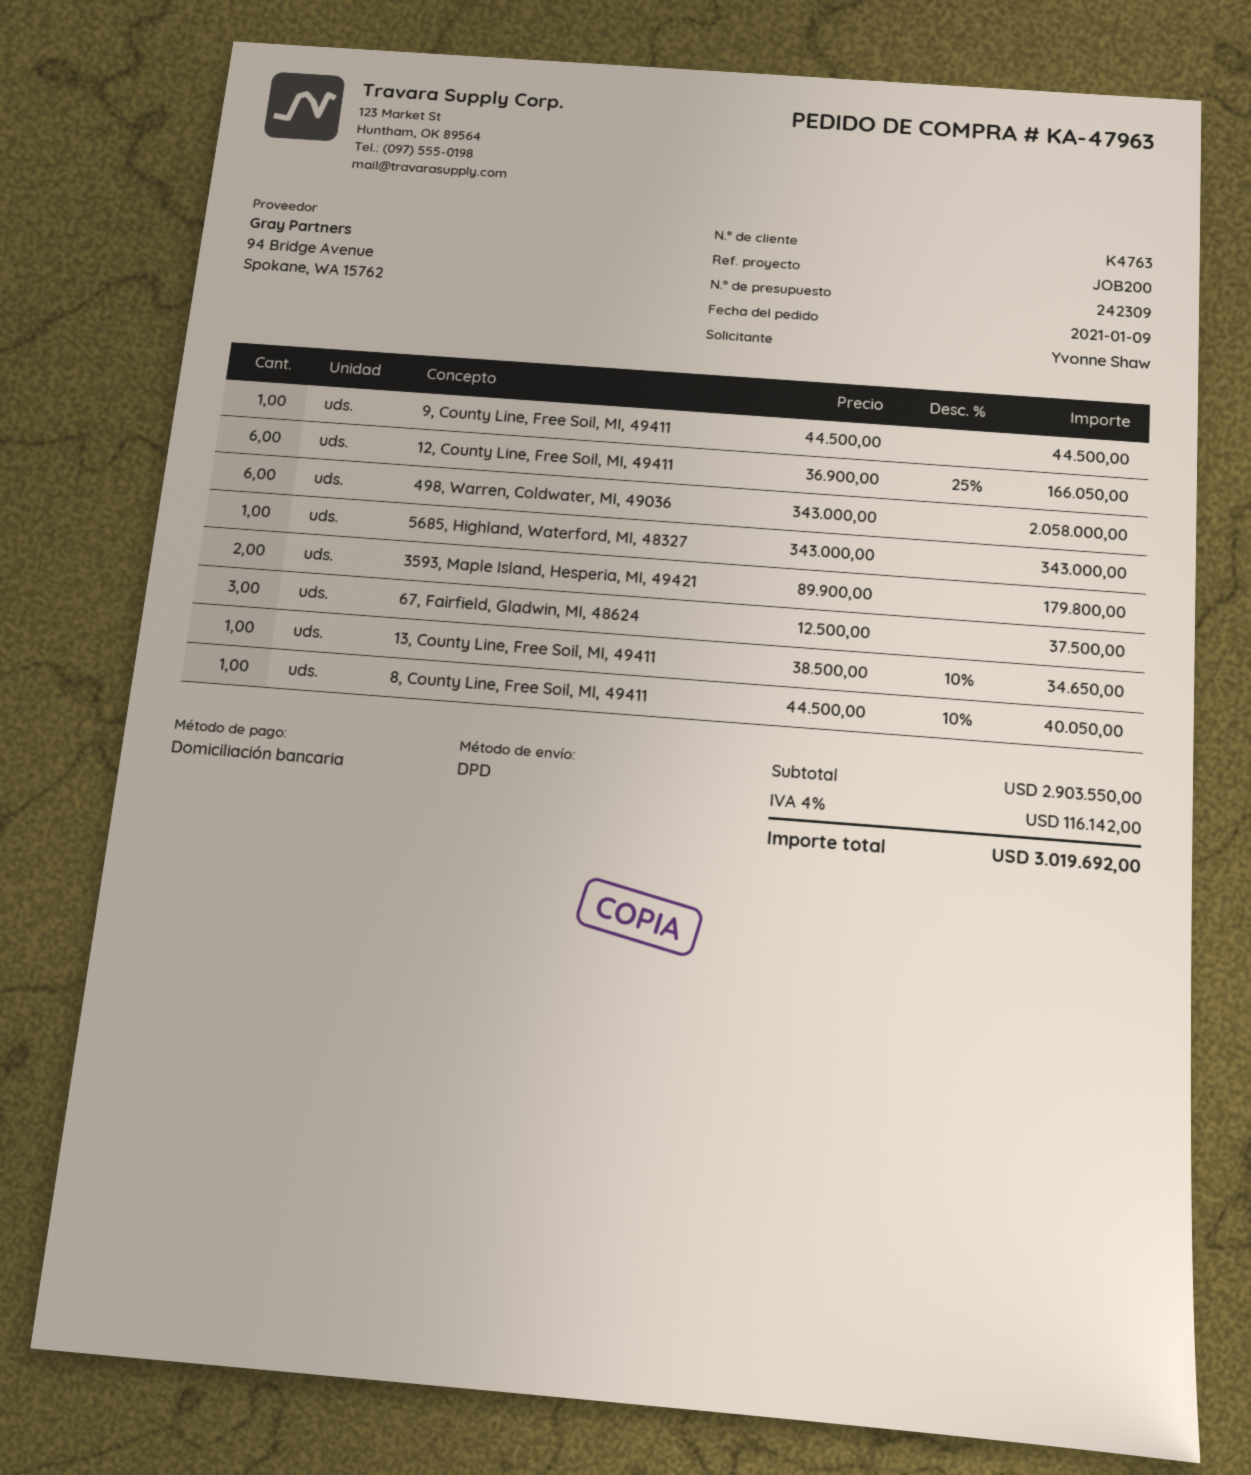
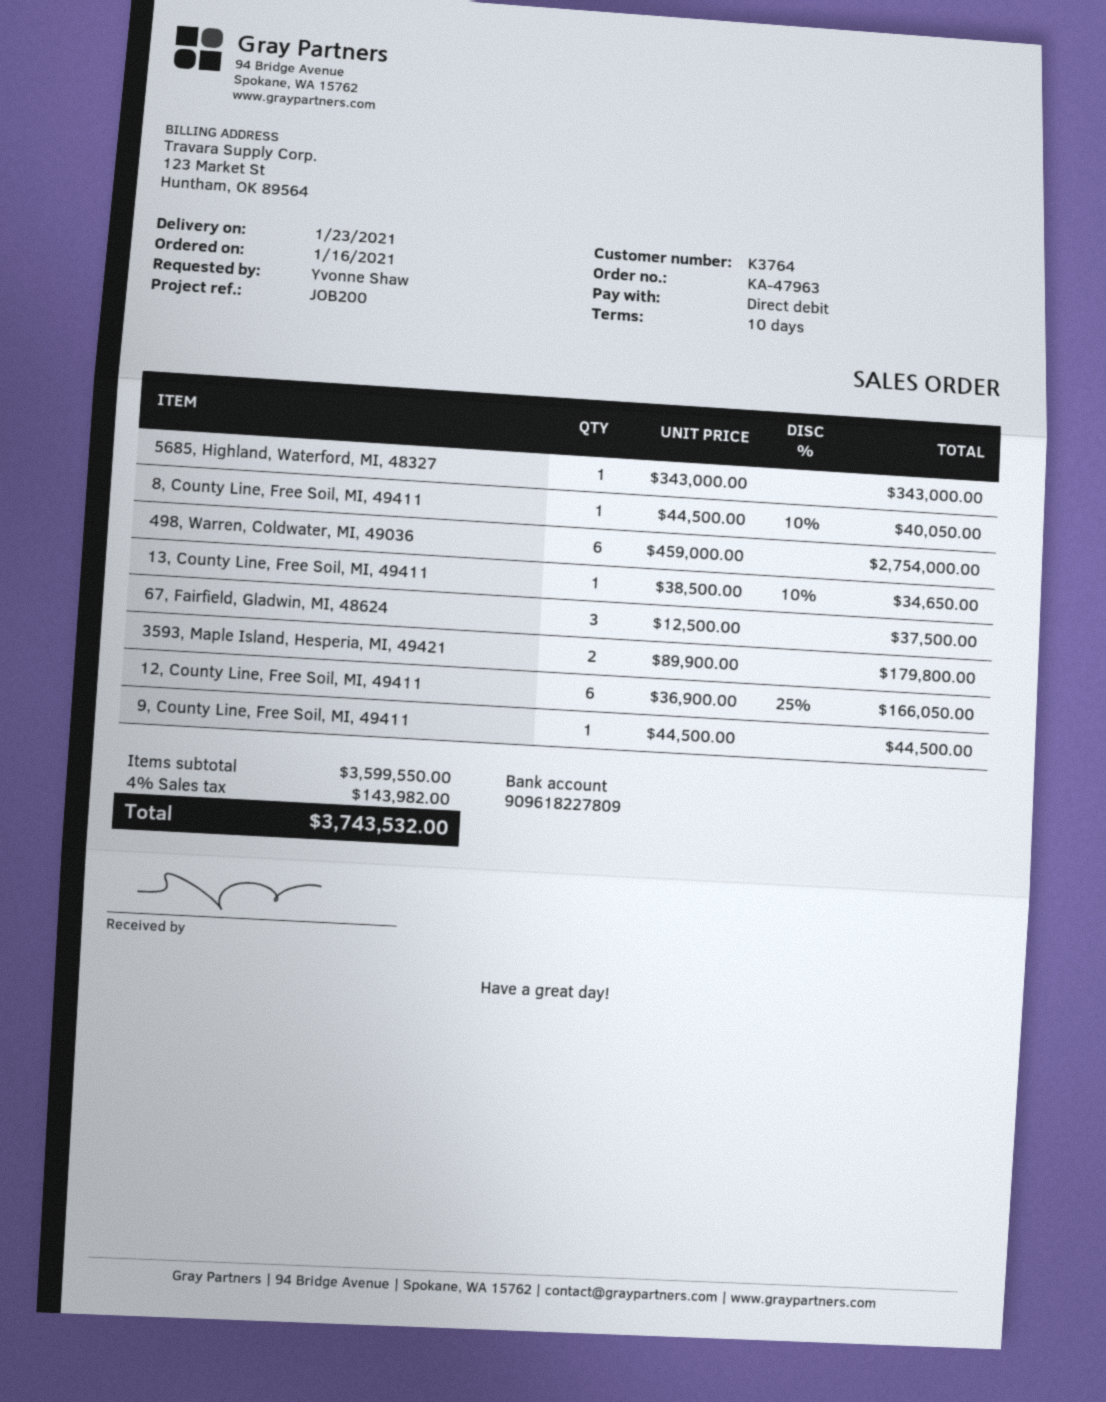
order date: 2021-01-09 -> 2021-01-16
customer number: K4763 -> K3764
498, Warren, Coldwater, MI, 49036: 6 x 343000.00 = 2058000.00 -> 6 x 459000.00 = 2754000.00
subtotal: 2903550.00 -> 3599550.00
tax: 4% = 116142.00 -> 4% = 143982.00
total: 3019692.00 -> 3743532.00

